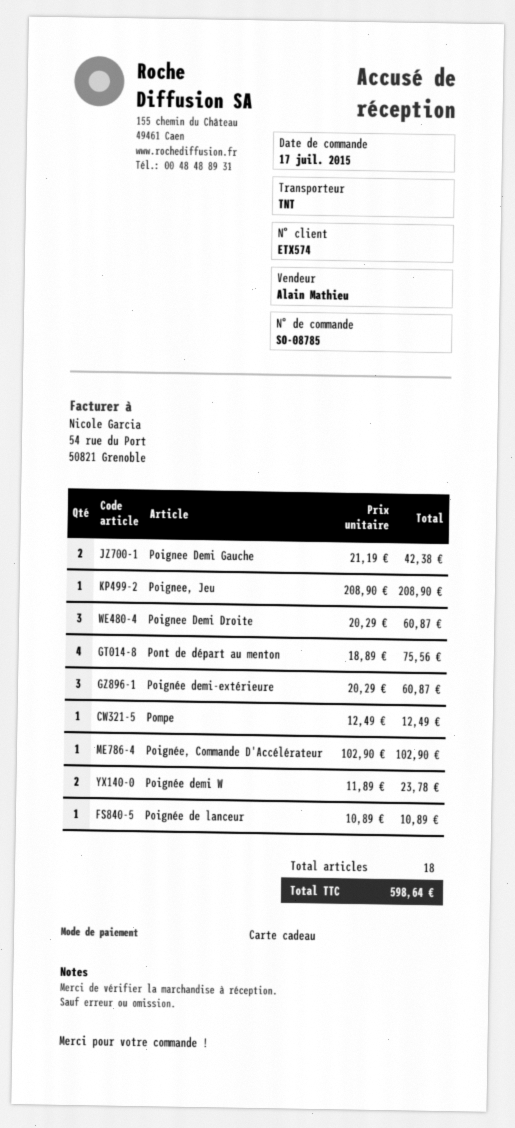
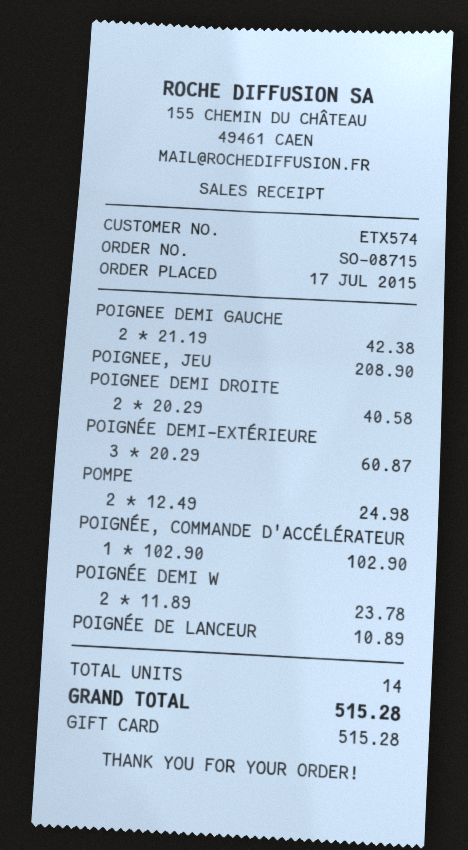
order number: SO-08785 -> SO-08715
Poignee Demi Droite: 3 x 20.29 = 60.87 -> 2 x 20.29 = 40.58
Pont de départ au menton: 4 x 18.89 = 75.56 -> none
Pompe: 1 x 12.49 = 12.49 -> 2 x 12.49 = 24.98
total quantity: 18 -> 14
total: 598.64 -> 515.28

